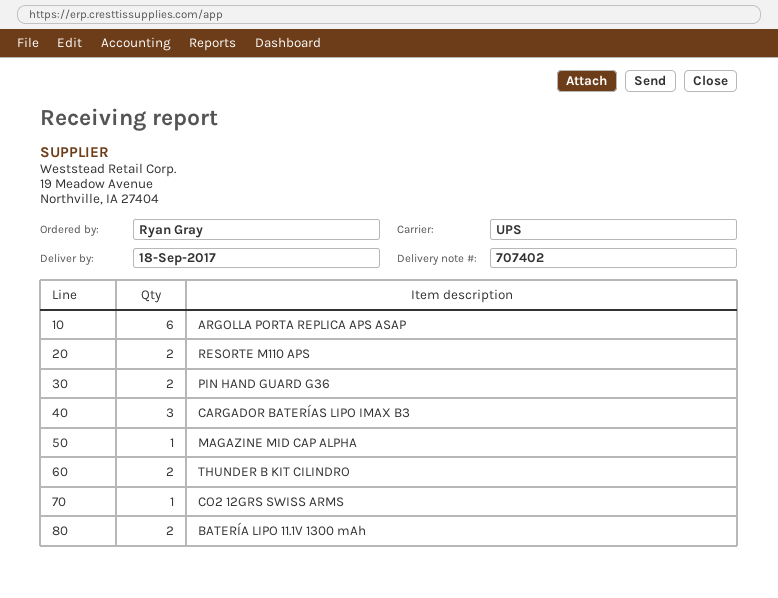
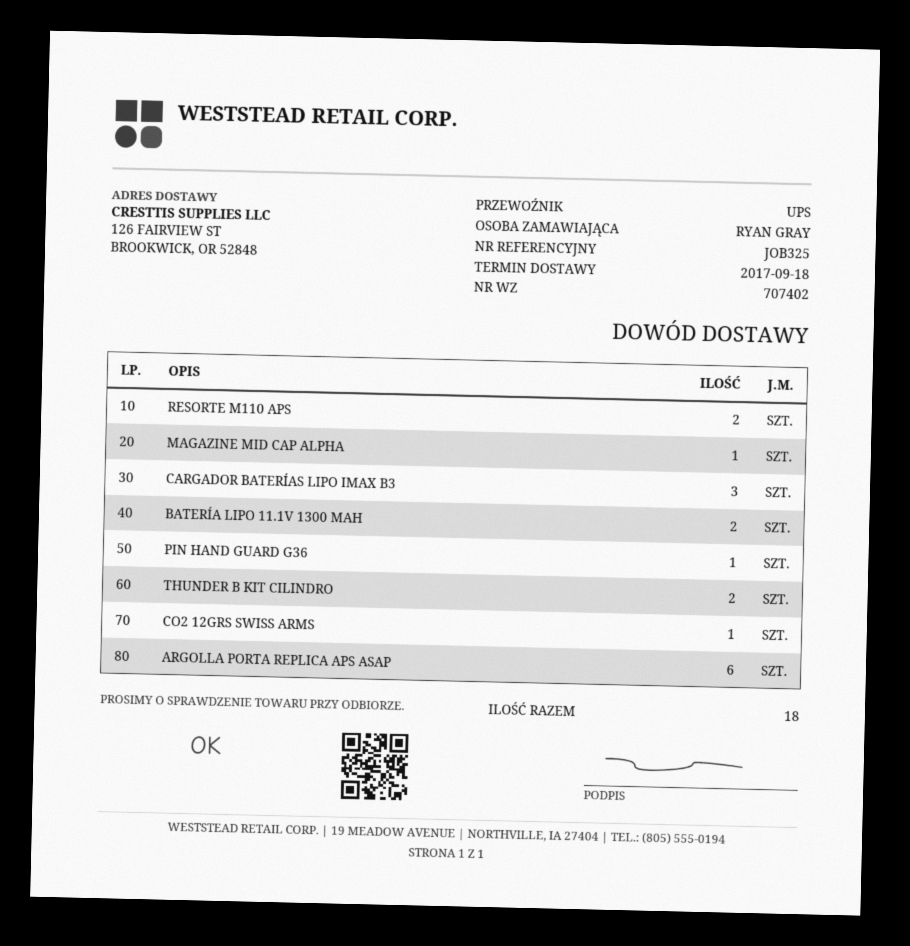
PIN HAND GUARD G36: 2 -> 1

